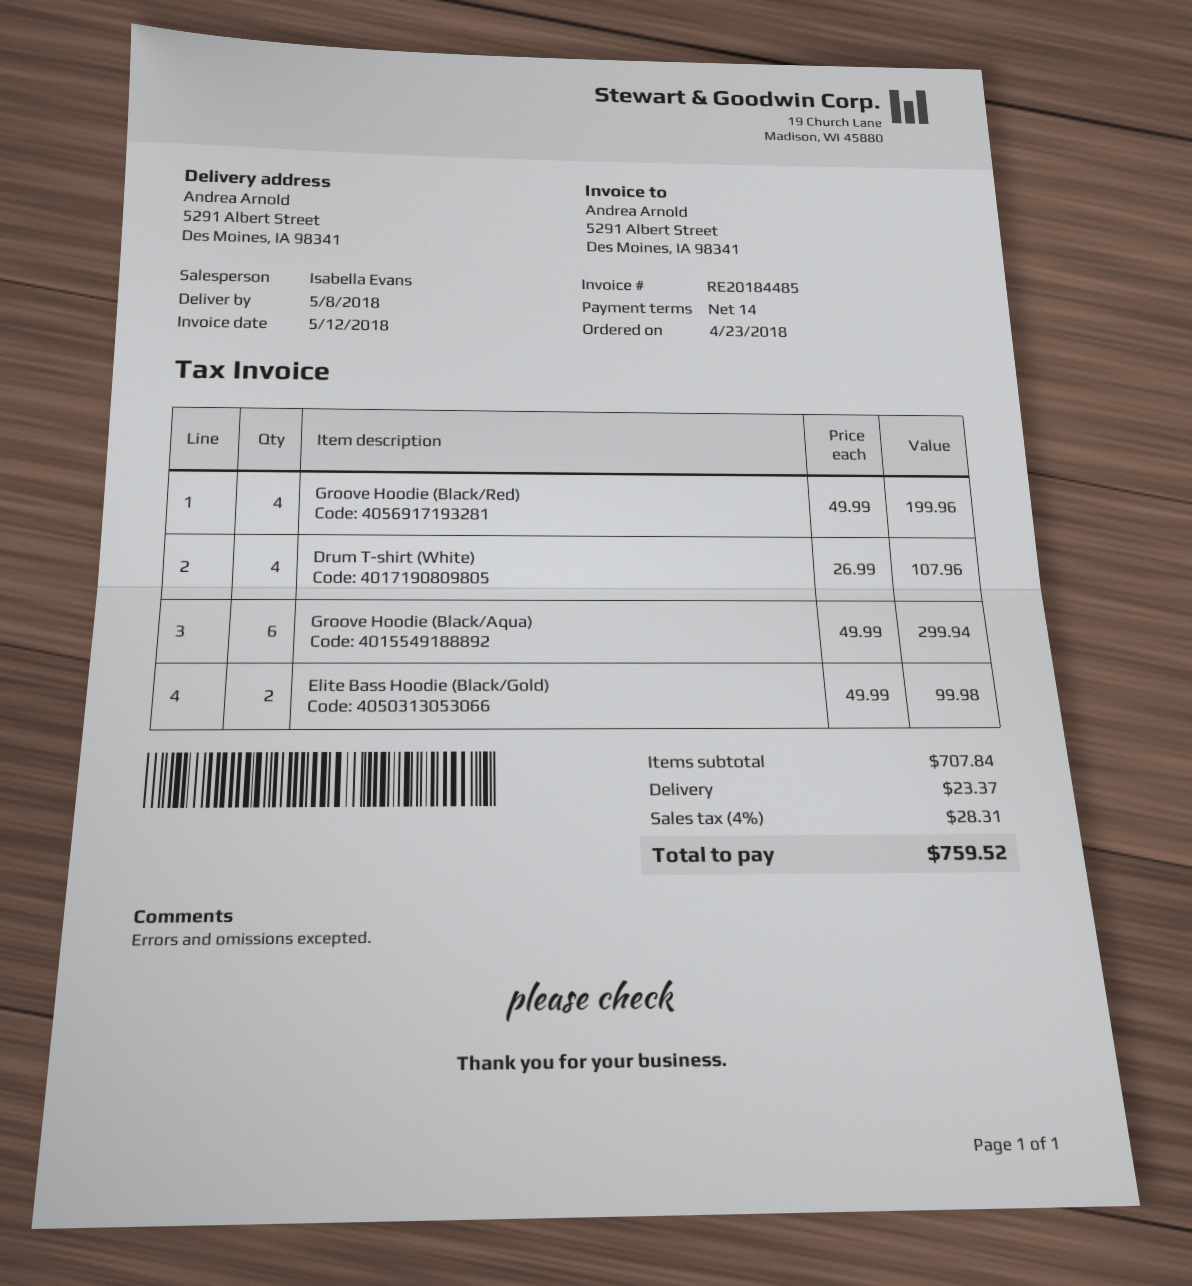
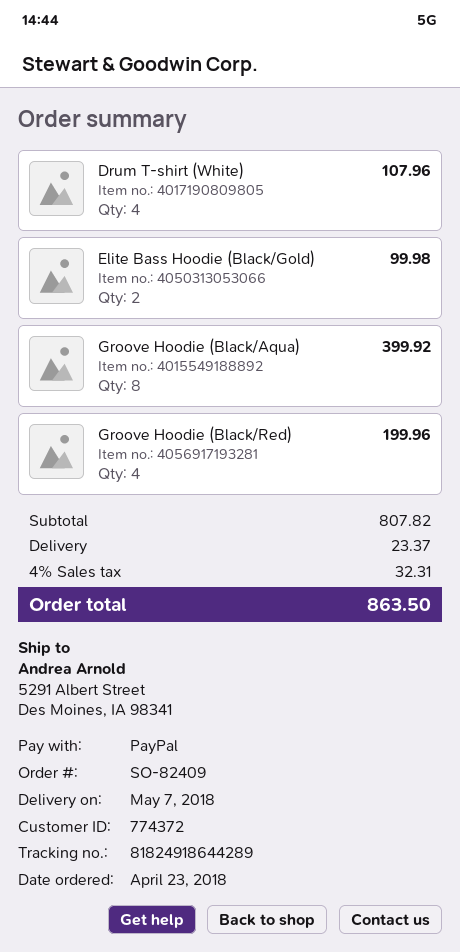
delivery date: 2018-05-08 -> 2018-05-07
Groove Hoodie (Black/Aqua): 6 for 299.94 -> 8 for 399.92
subtotal: 707.84 -> 807.82
tax: 4% = 28.31 -> 4% = 32.31
total: 759.52 -> 863.50

